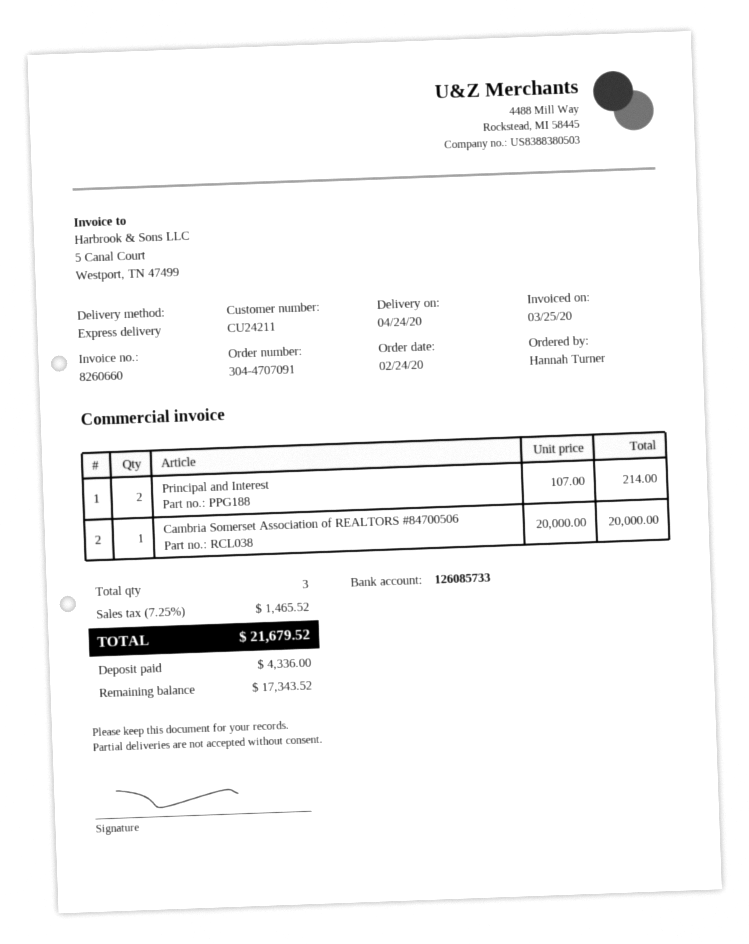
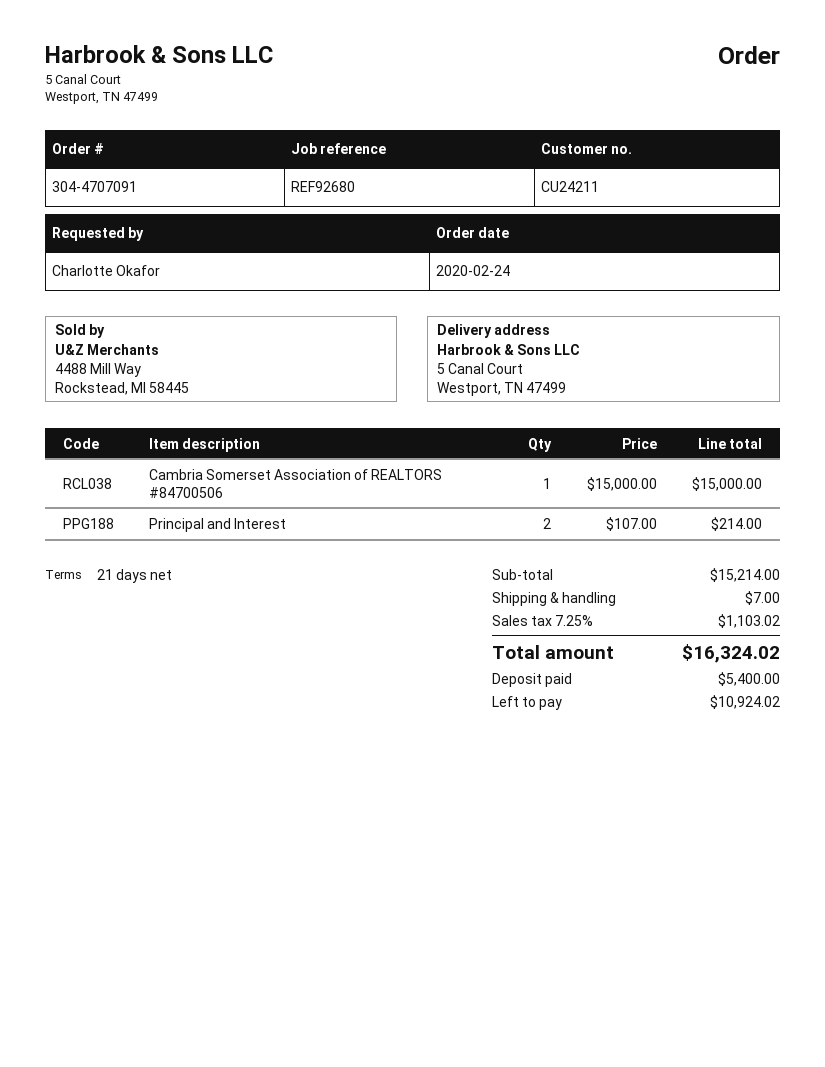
ordered by: Hannah Turner -> Charlotte Okafor
Cambria Somerset Association of REALTORS #84700506: 1 x 20000.00 = 20000.00 -> 1 x 15000.00 = 15000.00
shipping: none -> 7.00
tax: 7.25% = 1465.52 -> 7.25% = 1103.02
total: 21679.52 -> 16324.02
deposit: 4336.00 -> 5400.00
balance: 17343.52 -> 10924.02

